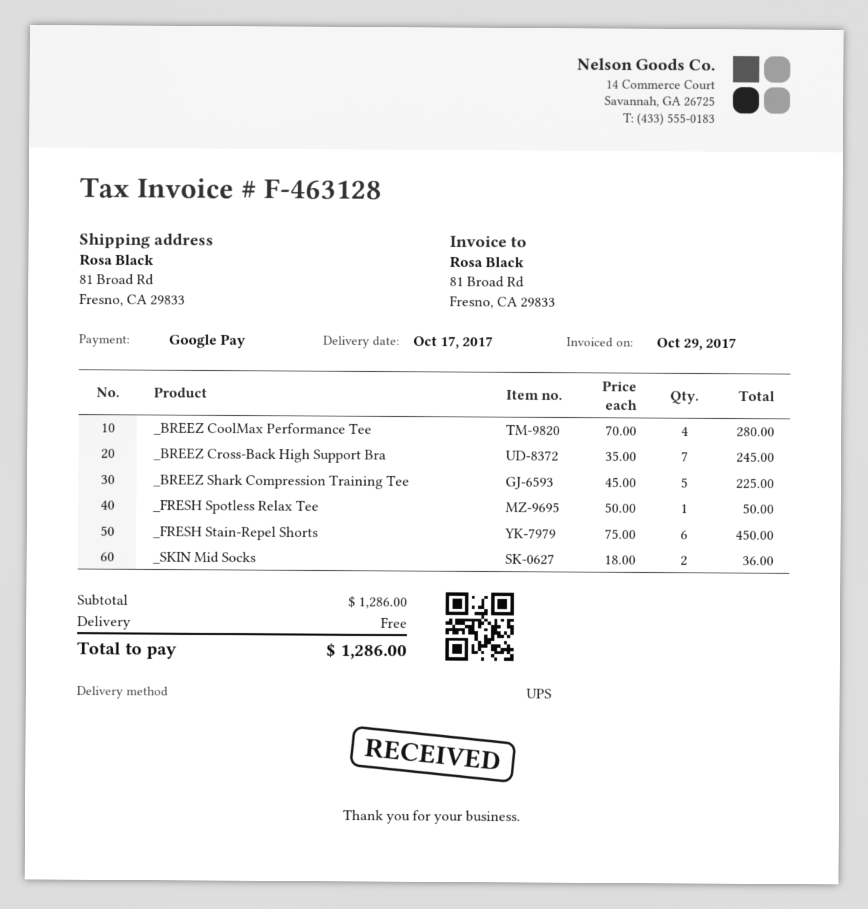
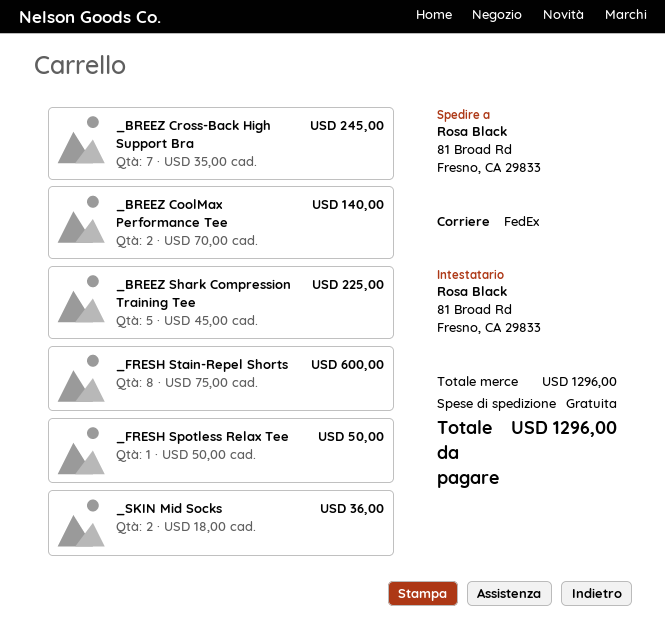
shipping method: UPS -> FedEx
_BREEZ CoolMax Performance Tee: 4 x 70.00 = 280.00 -> 2 x 70.00 = 140.00
_FRESH Stain-Repel Shorts: 6 x 75.00 = 450.00 -> 8 x 75.00 = 600.00
subtotal: 1286.00 -> 1296.00
total: 1286.00 -> 1296.00

